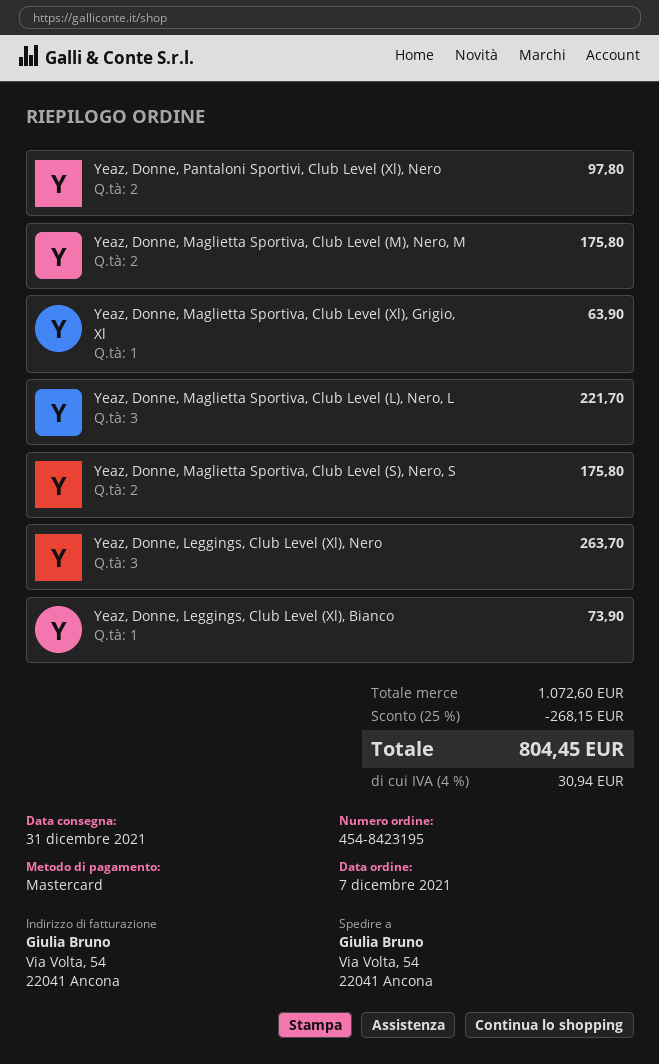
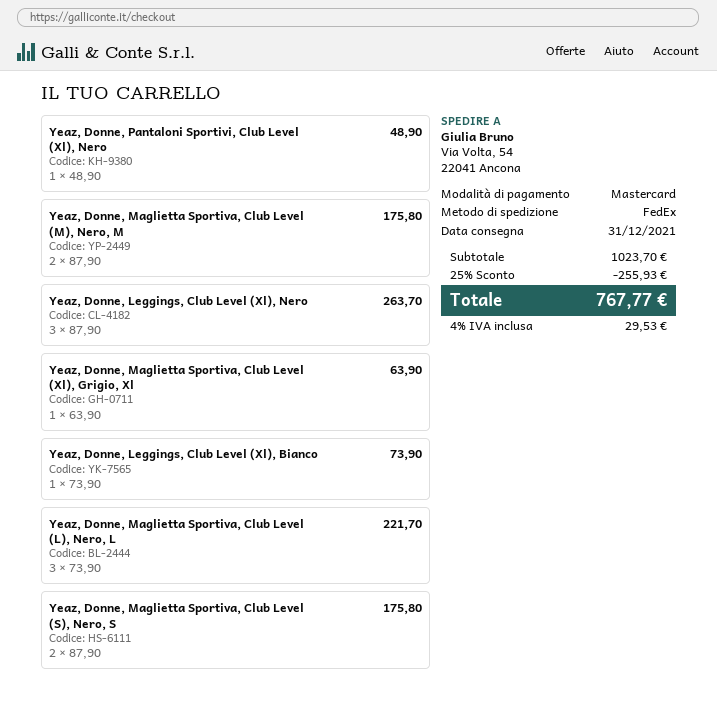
Yeaz, Donne, Pantaloni Sportivi, Club Level (Xl), Nero: 2 for 97.80 -> 1 for 48.90
subtotal: 1072.60 -> 1023.70
discount: 25% = 268.15 -> 25% = 255.93
tax: 4% = 30.94 -> 4% = 29.53
total: 804.45 -> 767.77

